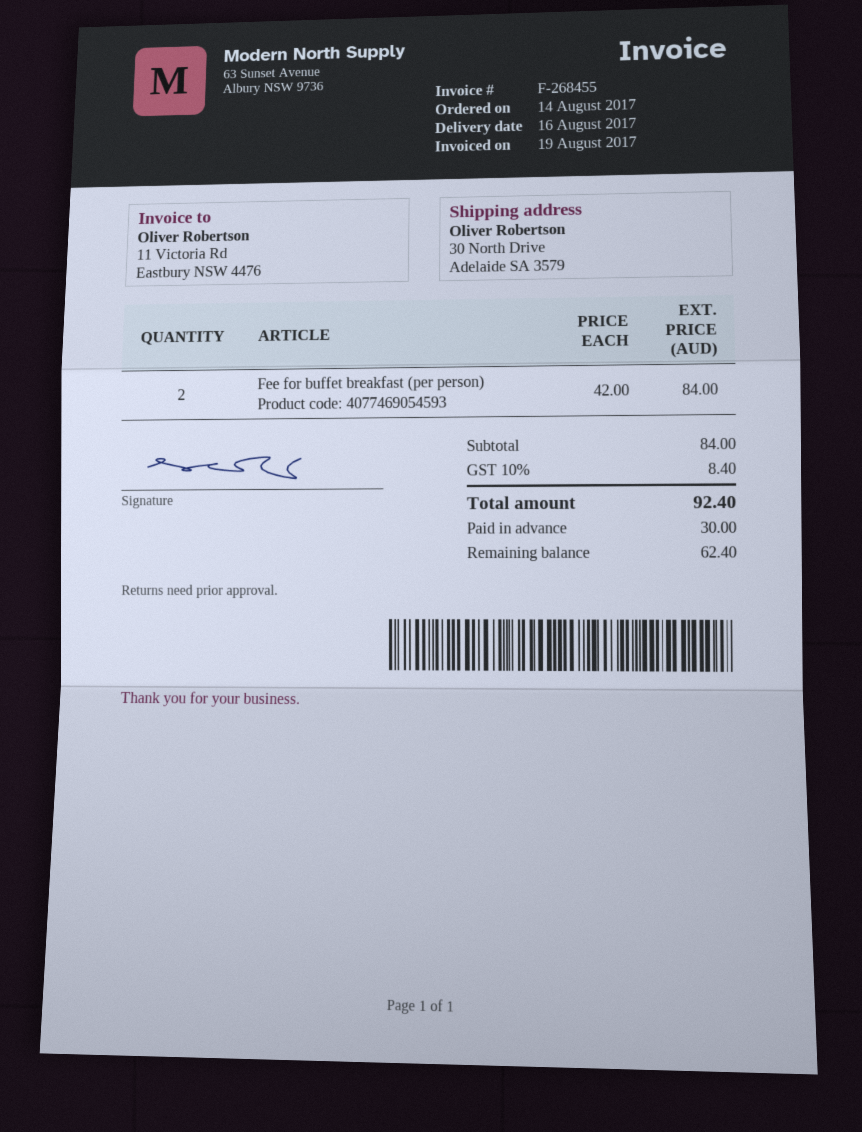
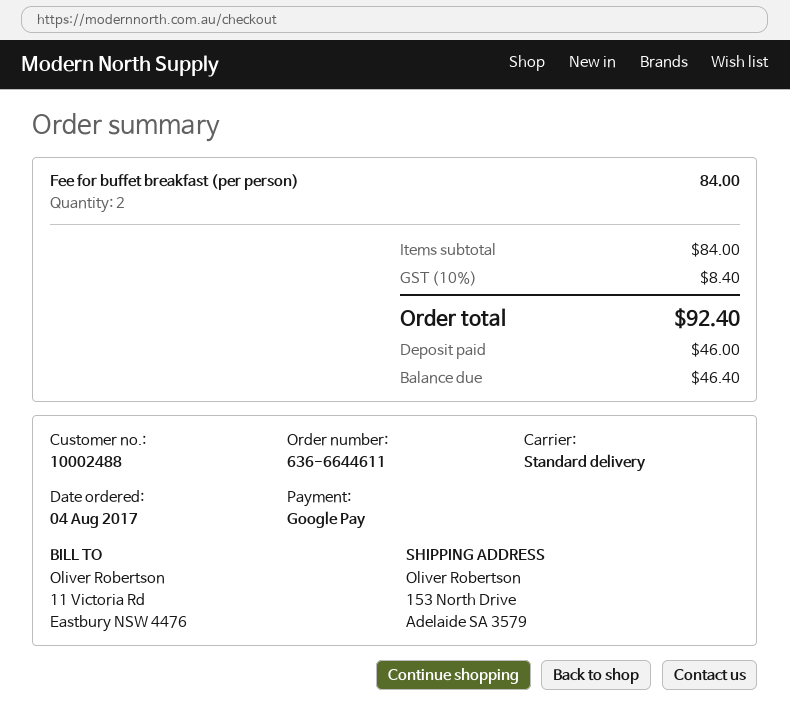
order date: 2017-08-14 -> 2017-08-04
ship to: 30 North Drive, Adelaide SA 3579 -> 153 North Drive, Adelaide SA 3579
deposit: 30.00 -> 46.00
balance: 62.40 -> 46.40

